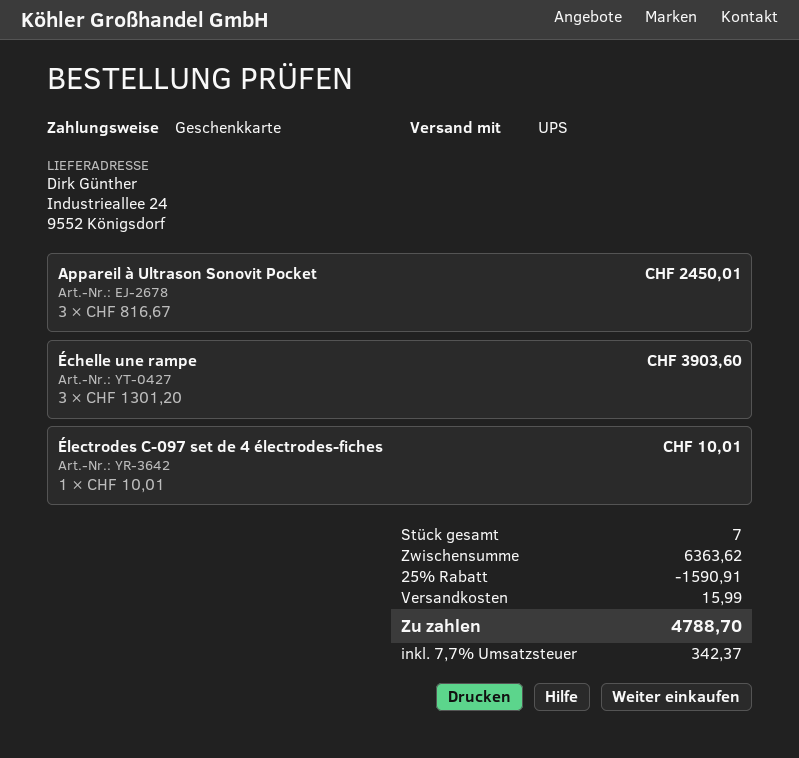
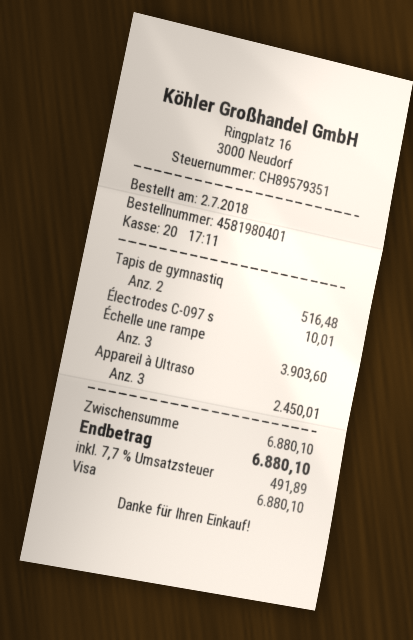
payment method: gift card -> Visa
Tapis de gymnastiq: none -> 2 for 516.48
subtotal: 6363.62 -> 6880.10
discount: 25% = 1590.91 -> none
shipping: 15.99 -> none
tax: 7.7% = 342.37 -> 7.7% = 491.89
total: 4788.70 -> 6880.10

